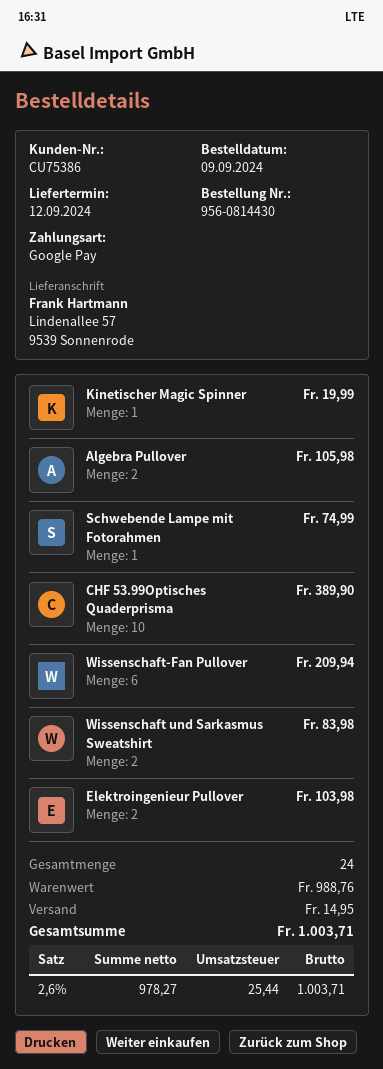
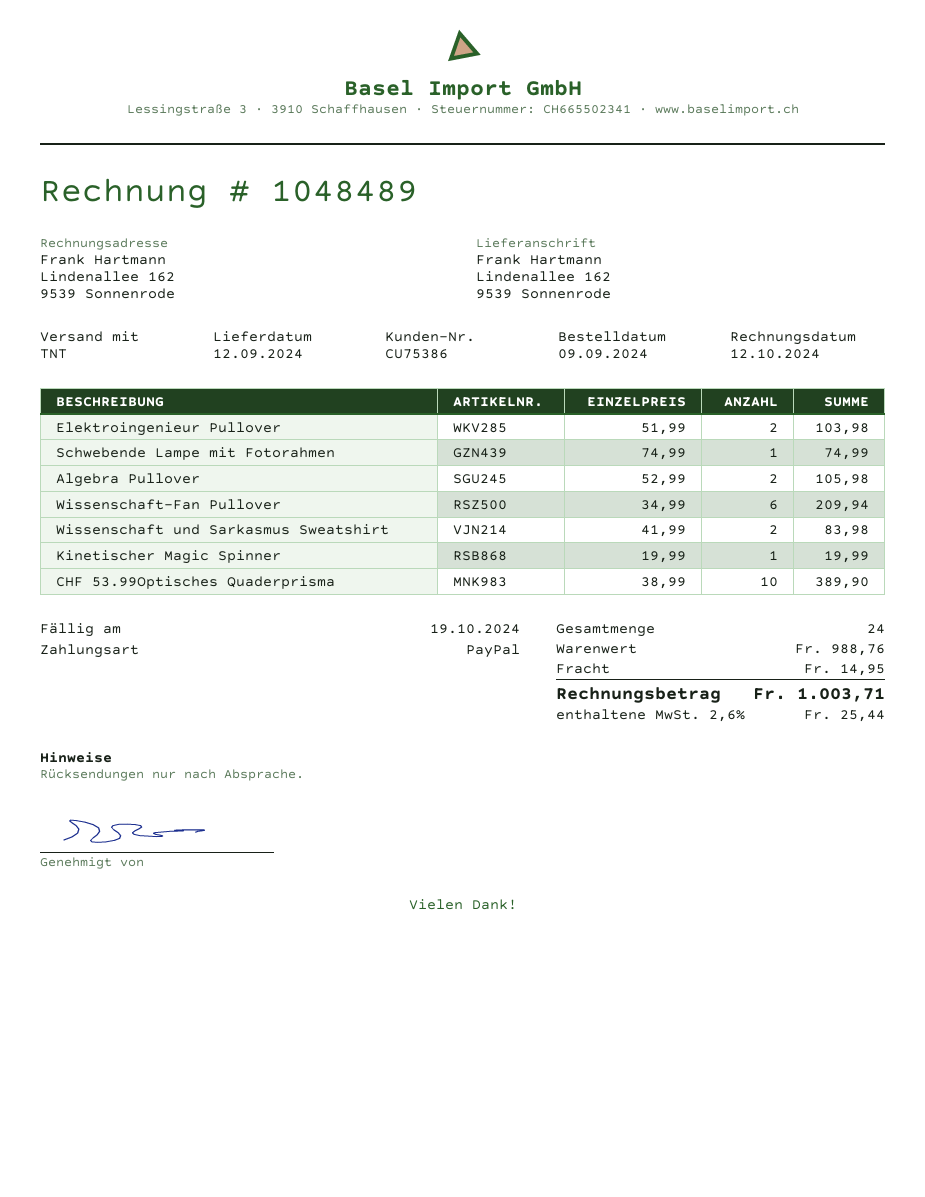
payment method: Google Pay -> PayPal
ship to: Lindenallee 57, 9539 Sonnenrode -> Lindenallee 162, 9539 Sonnenrode

